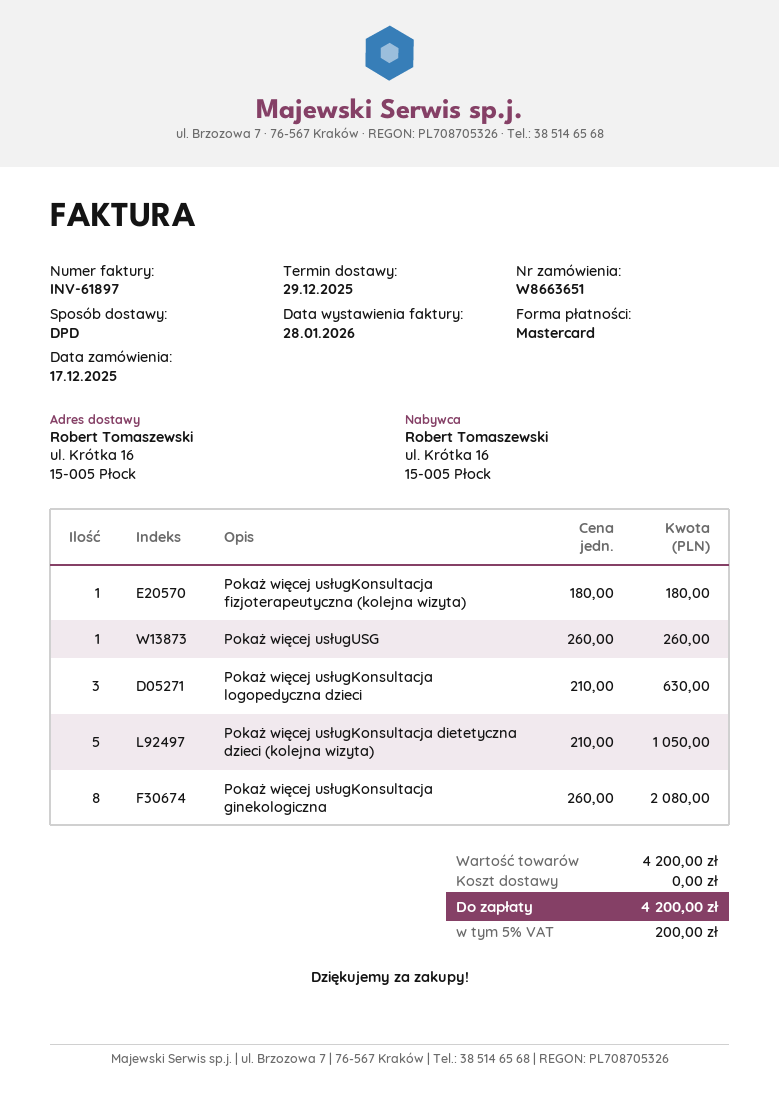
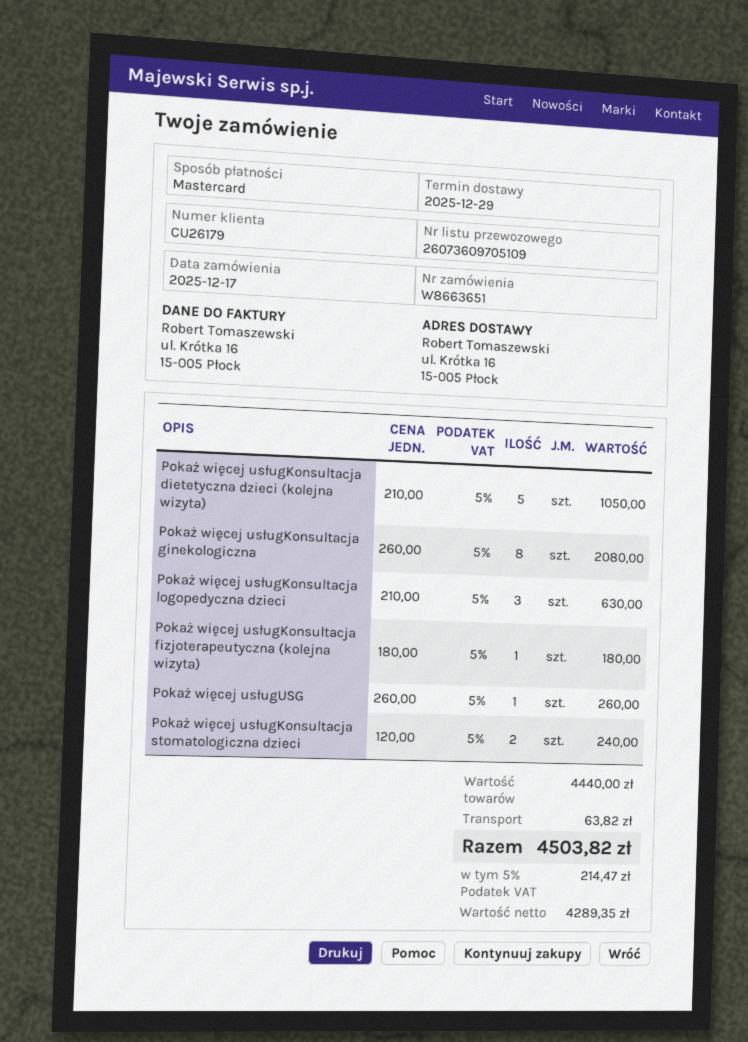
Pokaż więcej usługKonsultacja stomatologiczna dzieci: none -> 2 x 120.00 = 240.00
subtotal: 4200.00 -> 4440.00
shipping: 0.00 -> 63.82
tax: 5% = 200.00 -> 5% = 214.47
total: 4200.00 -> 4503.82

